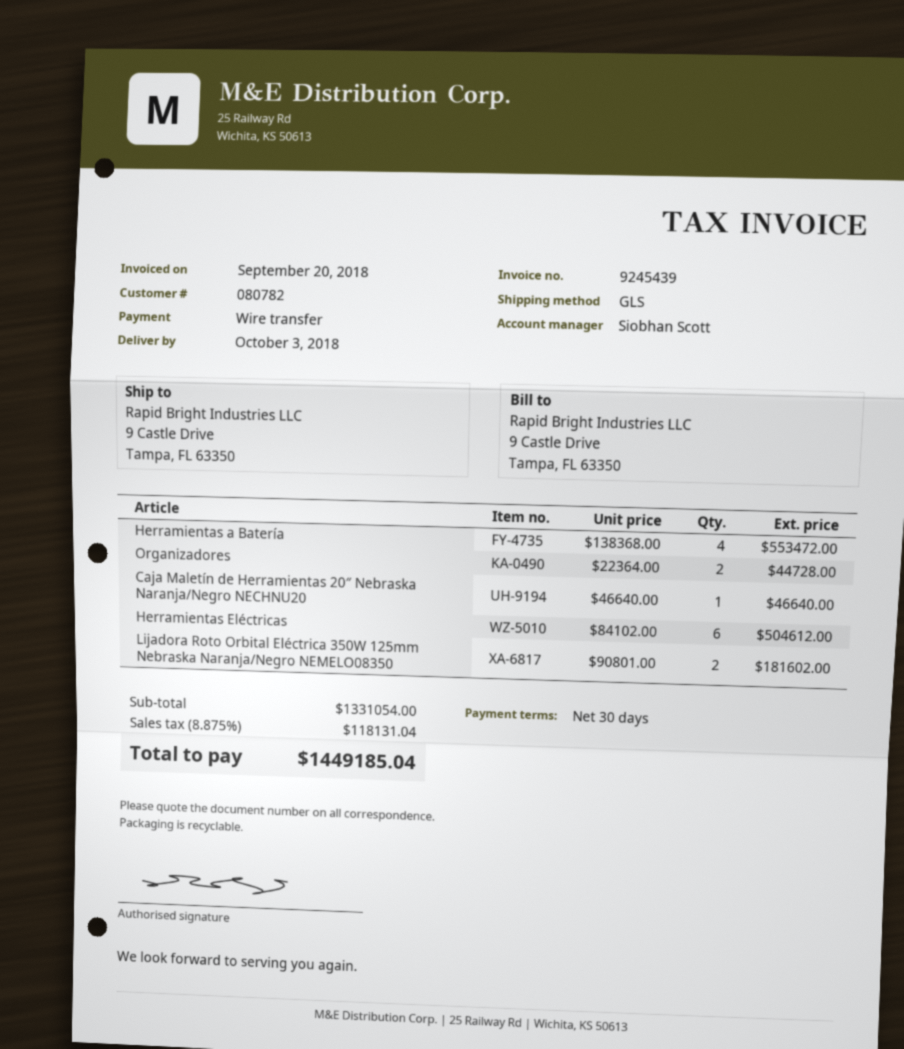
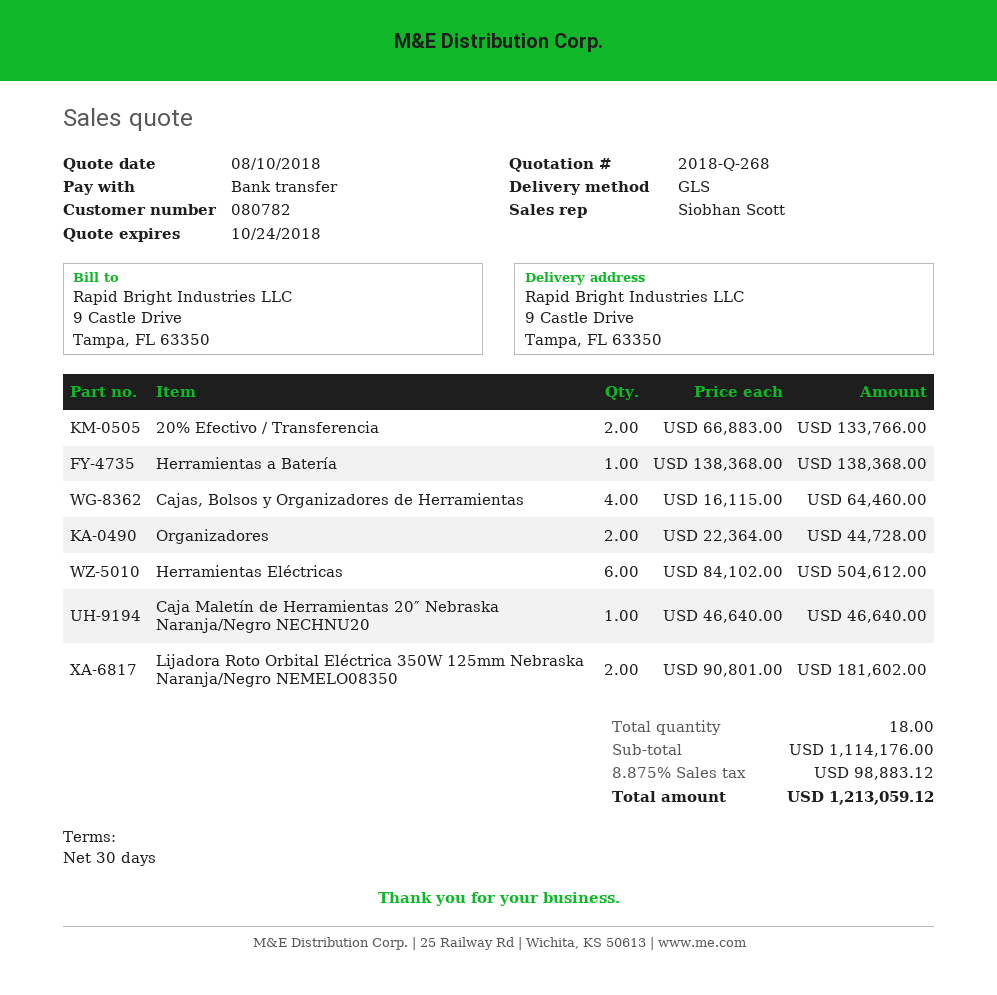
Herramientas a Batería: 4 x 138368.00 = 553472.00 -> 1 x 138368.00 = 138368.00
20% Efectivo / Transferencia: none -> 2 x 66883.00 = 133766.00
Cajas, Bolsos y Organizadores de Herramientas: none -> 4 x 16115.00 = 64460.00
subtotal: 1331054.00 -> 1114176.00
tax: 8.875% = 118131.04 -> 8.875% = 98883.12
total: 1449185.04 -> 1213059.12

